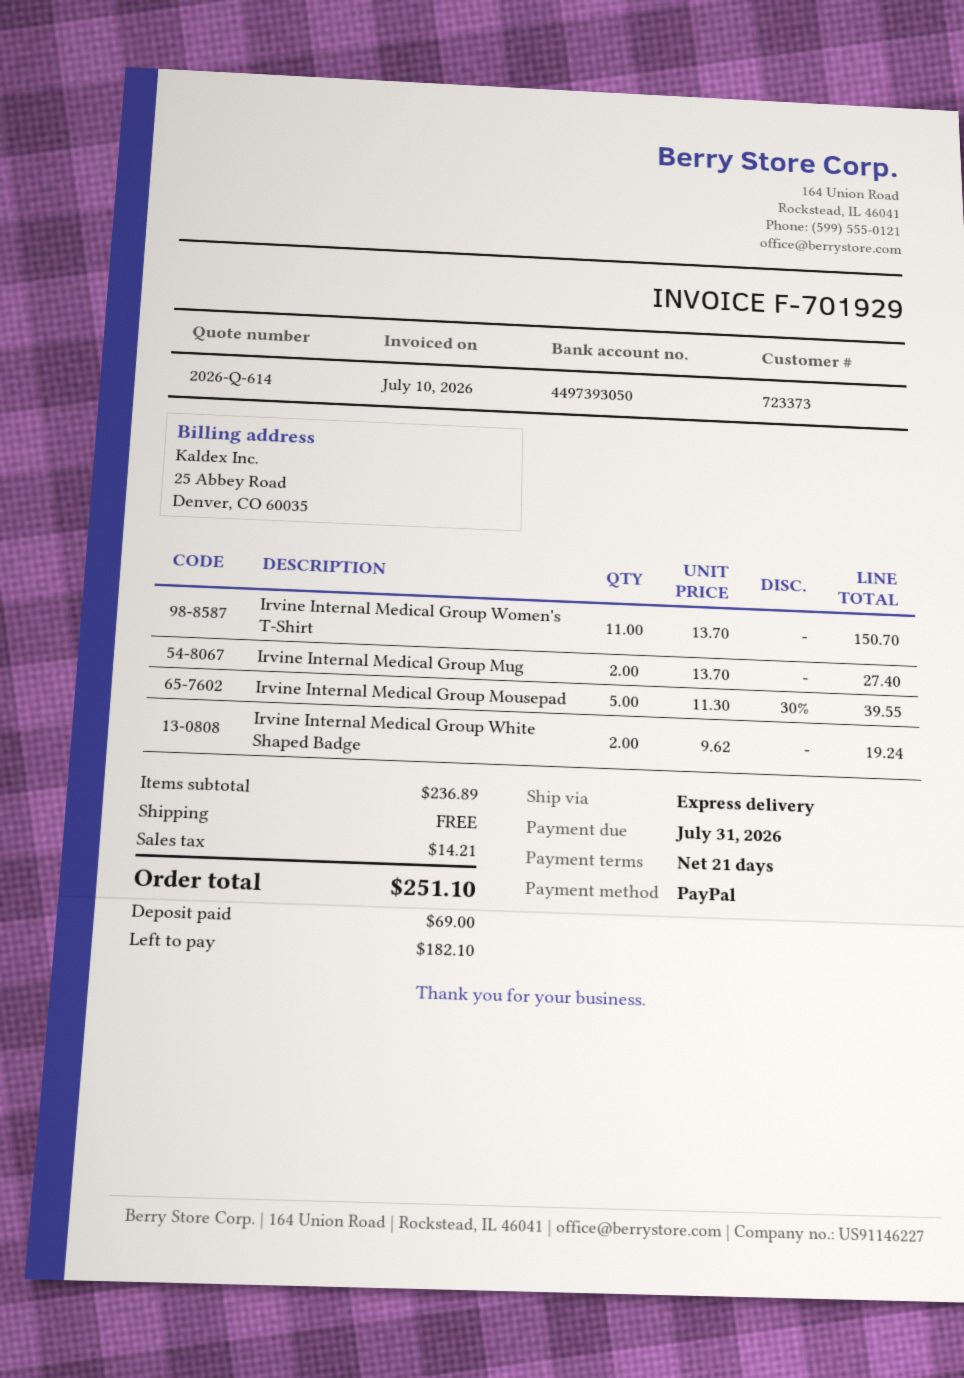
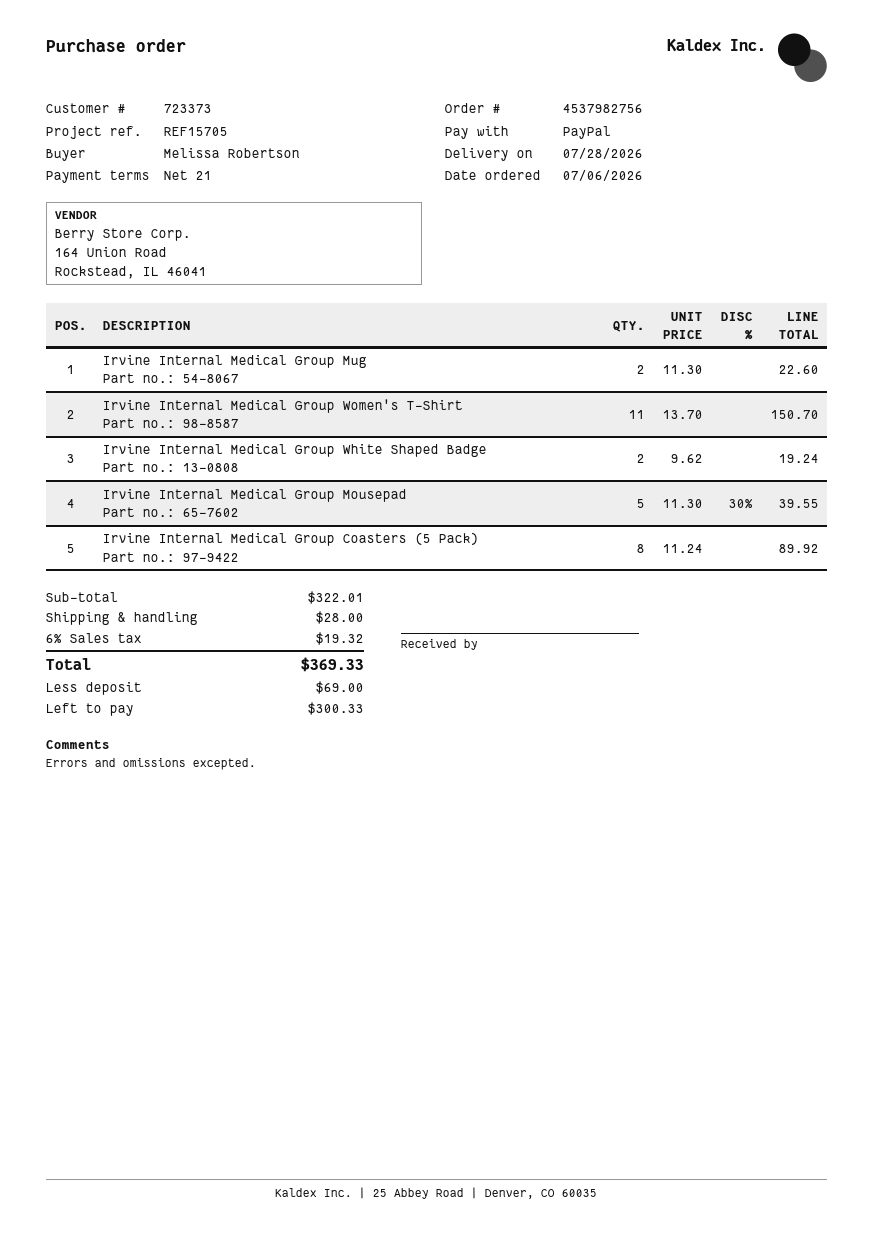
Irvine Internal Medical Group Mug: 2 x 13.70 = 27.40 -> 2 x 11.30 = 22.60
Irvine Internal Medical Group Coasters (5 Pack): none -> 8 x 11.24 = 89.92
subtotal: 236.89 -> 322.01
shipping: 0.00 -> 28.00
tax: 14.21 -> 19.32
total: 251.10 -> 369.33
balance: 182.10 -> 300.33

